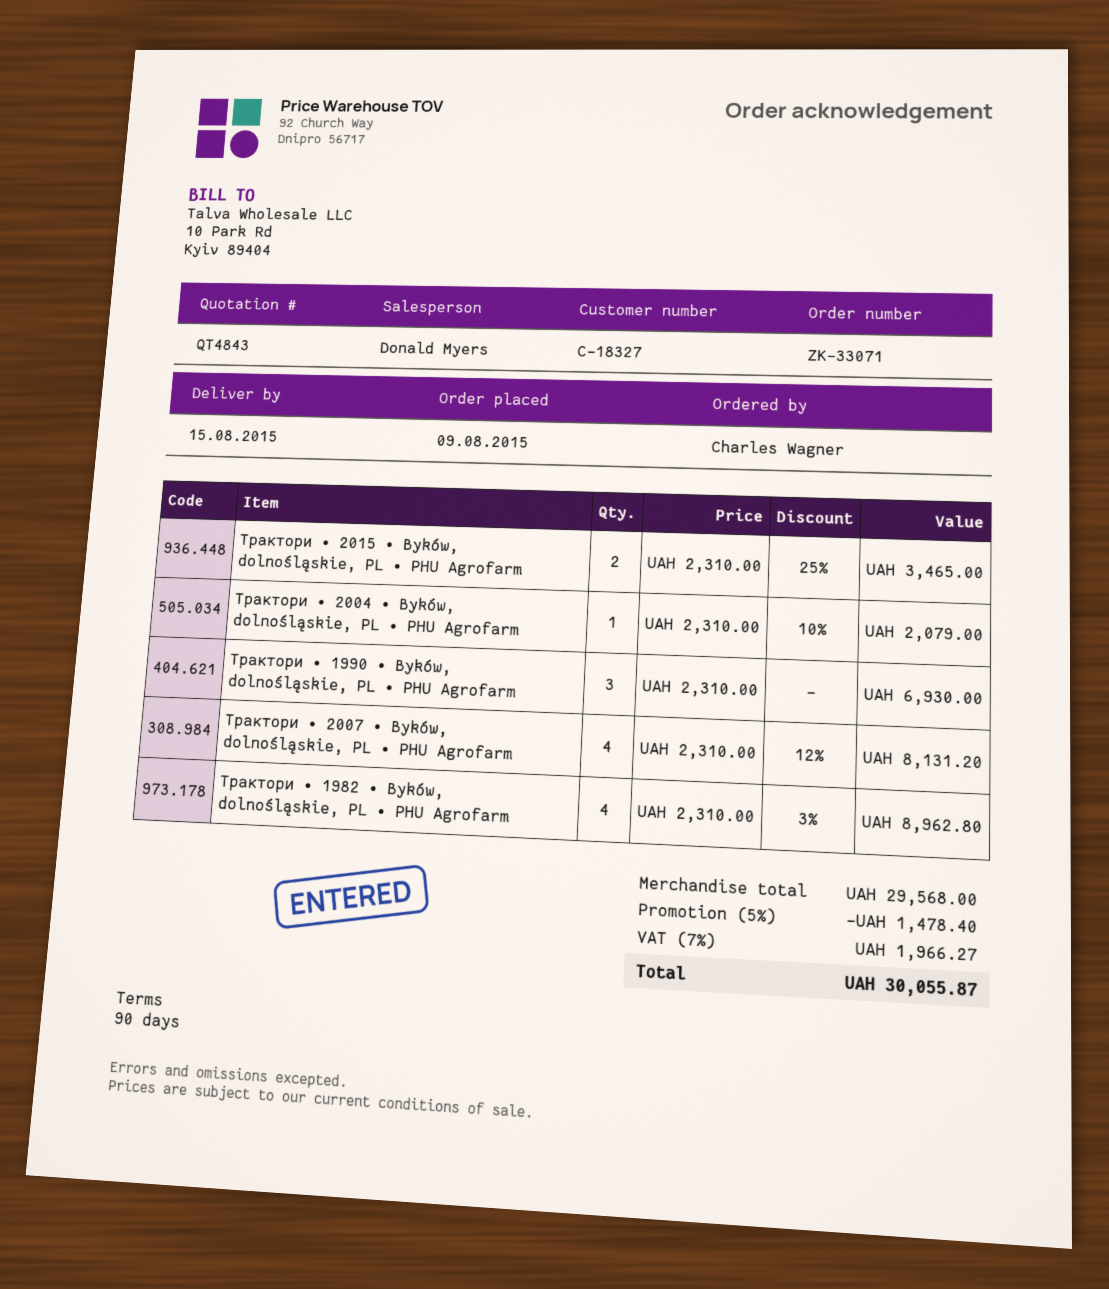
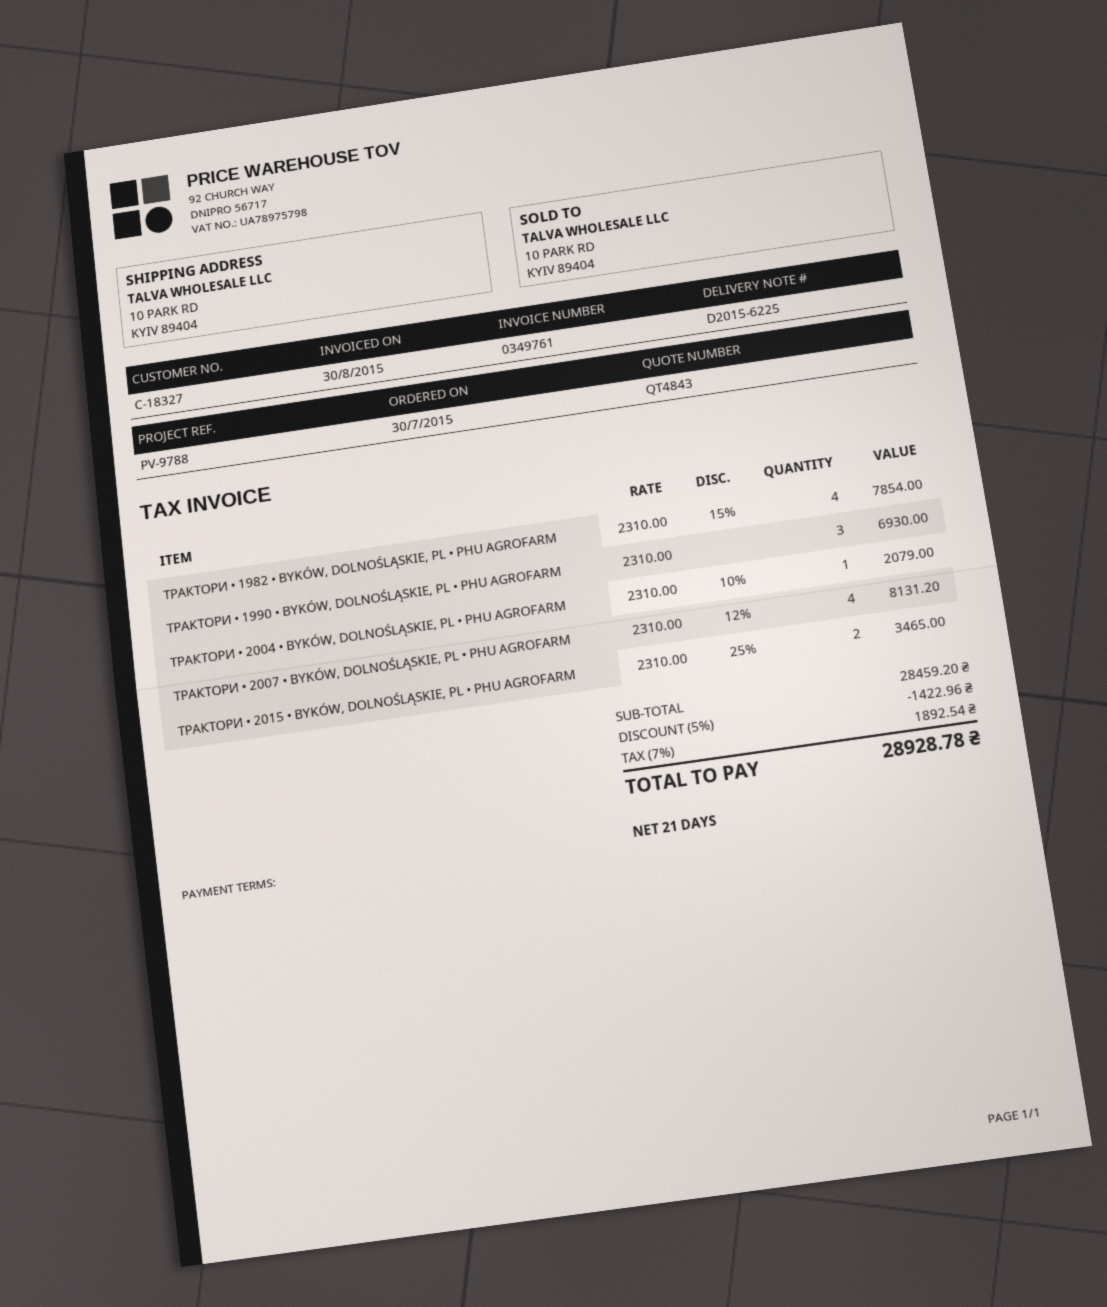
order date: 2015-08-09 -> 2015-07-30
payment terms: 90 days -> 21 days
Трактори • 1982 • Byków, dolnośląskie, PL • PHU Agrofarm: 4 x 2310.00 - 3% = 8962.80 -> 4 x 2310.00 - 15% = 7854.00
subtotal: 29568.00 -> 28459.20
discount: 5% = 1478.40 -> 5% = 1422.96
tax: 7% = 1966.27 -> 7% = 1892.54
total: 30055.87 -> 28928.78

